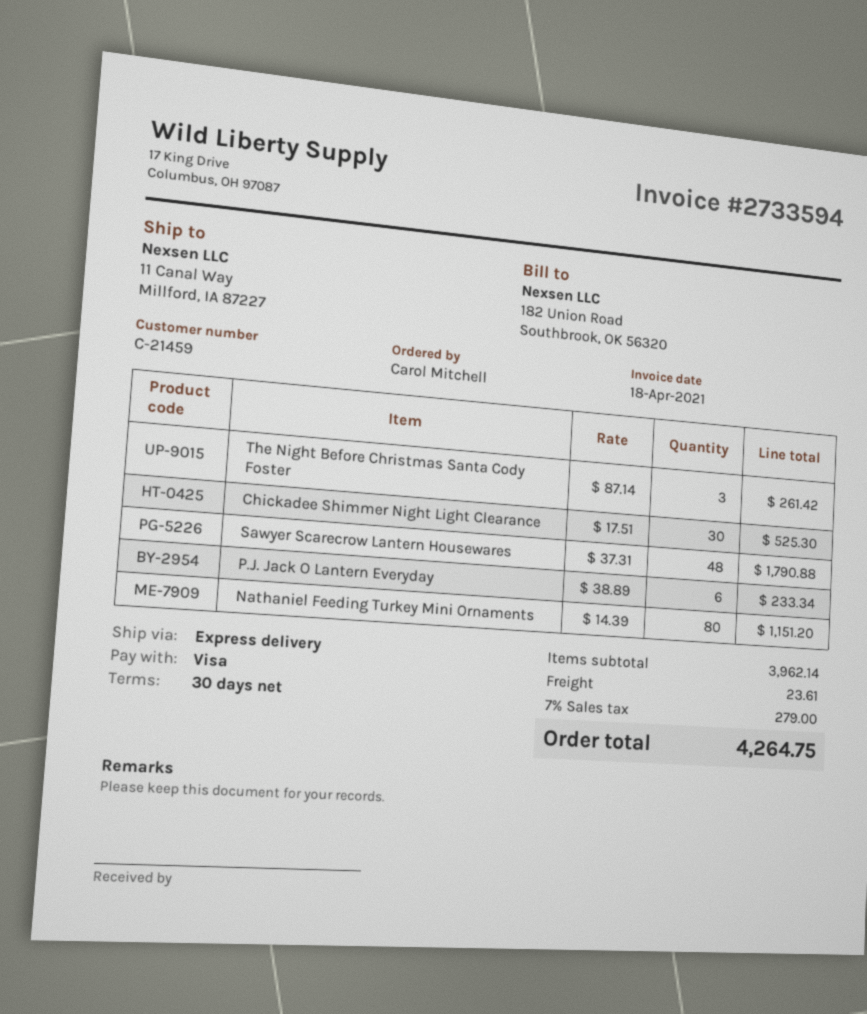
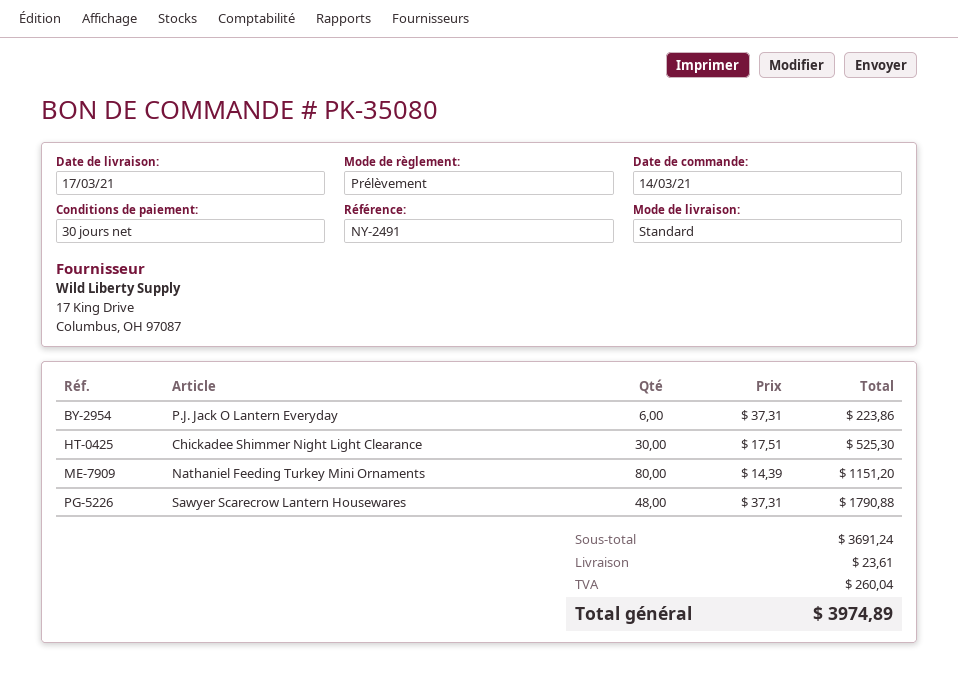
payment method: Visa -> direct debit
shipping method: express -> standard
The Night Before Christmas Santa Cody Foster: 3 x 87.14 = 261.42 -> none
P.J. Jack O Lantern Everyday: 6 x 38.89 = 233.34 -> 6 x 37.31 = 223.86
subtotal: 3962.14 -> 3691.24
tax: 279.00 -> 260.04
total: 4264.75 -> 3974.89

